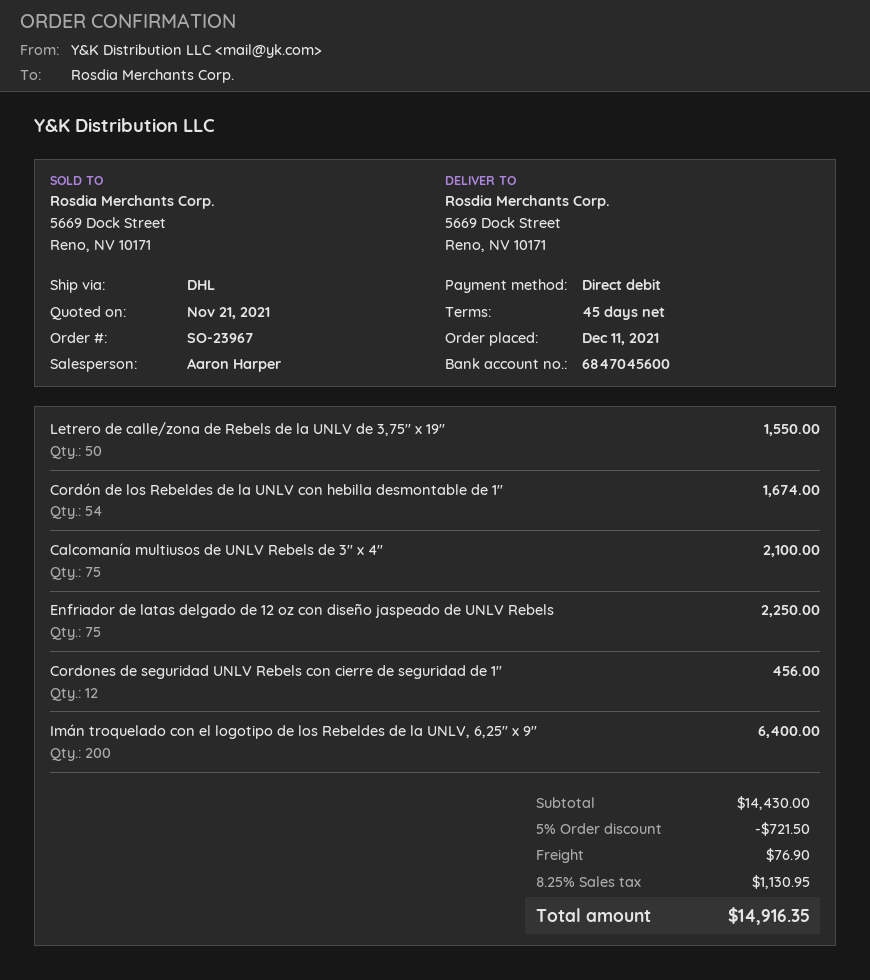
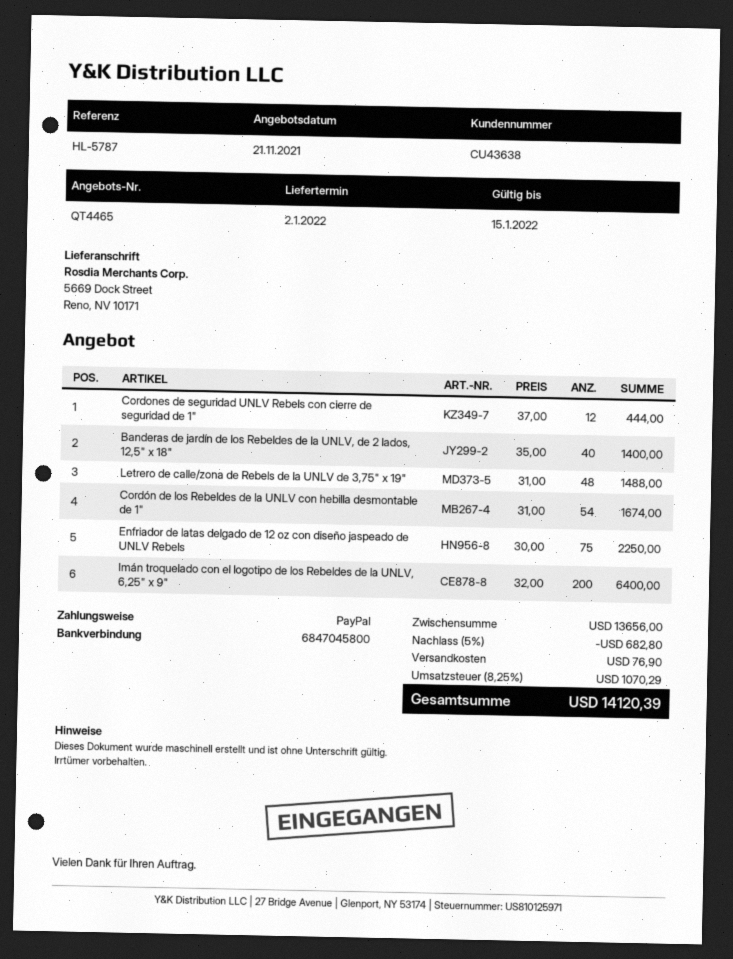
payment method: direct debit -> PayPal
bank account: 6847045600 -> 6847045800
Letrero de calle/zona de Rebels de la UNLV de 3,75" x 19": 50 for 1550.00 -> 48 for 1488.00
Calcomanía multiusos de UNLV Rebels de 3" x 4": 75 for 2100.00 -> none
Cordones de seguridad UNLV Rebels con cierre de seguridad de 1": 12 for 456.00 -> 12 for 444.00
Banderas de jardín de los Rebeldes de la UNLV, de 2 lados, 12,5" x 18": none -> 40 for 1400.00
subtotal: 14430.00 -> 13656.00
discount: 5% = 721.50 -> 5% = 682.80
tax: 8.25% = 1130.95 -> 8.25% = 1070.29
total: 14916.35 -> 14120.39

